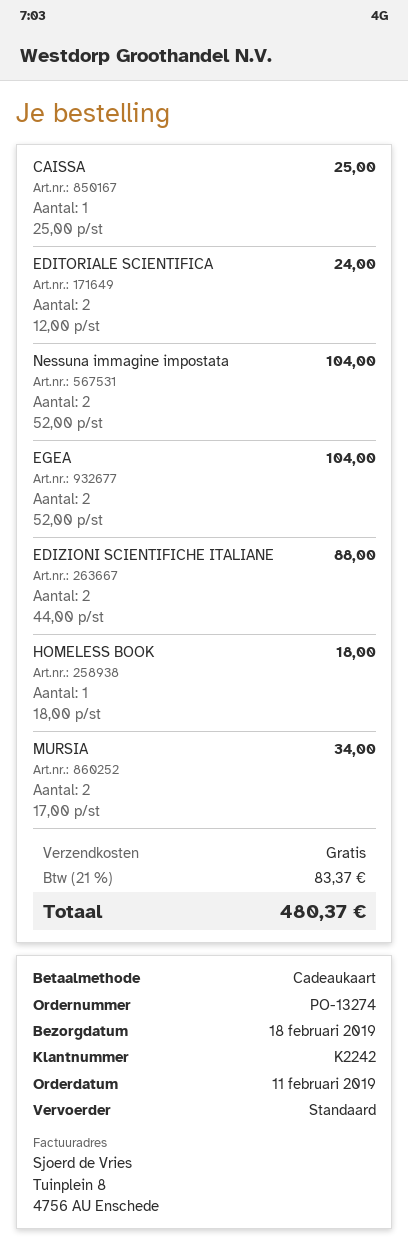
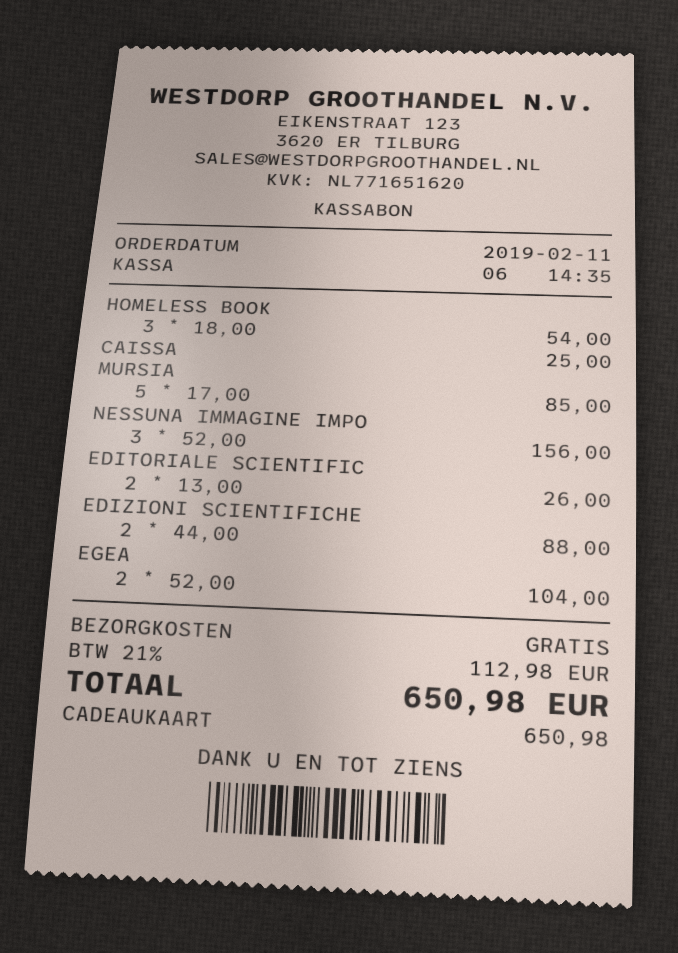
EDITORIALE SCIENTIFICA: 2 x 12.00 = 24.00 -> 2 x 13.00 = 26.00
Nessuna immagine impostata: 2 x 52.00 = 104.00 -> 3 x 52.00 = 156.00
HOMELESS BOOK: 1 x 18.00 = 18.00 -> 3 x 18.00 = 54.00
MURSIA: 2 x 17.00 = 34.00 -> 5 x 17.00 = 85.00
tax: 21% = 83.37 -> 21% = 112.98
total: 480.37 -> 650.98

